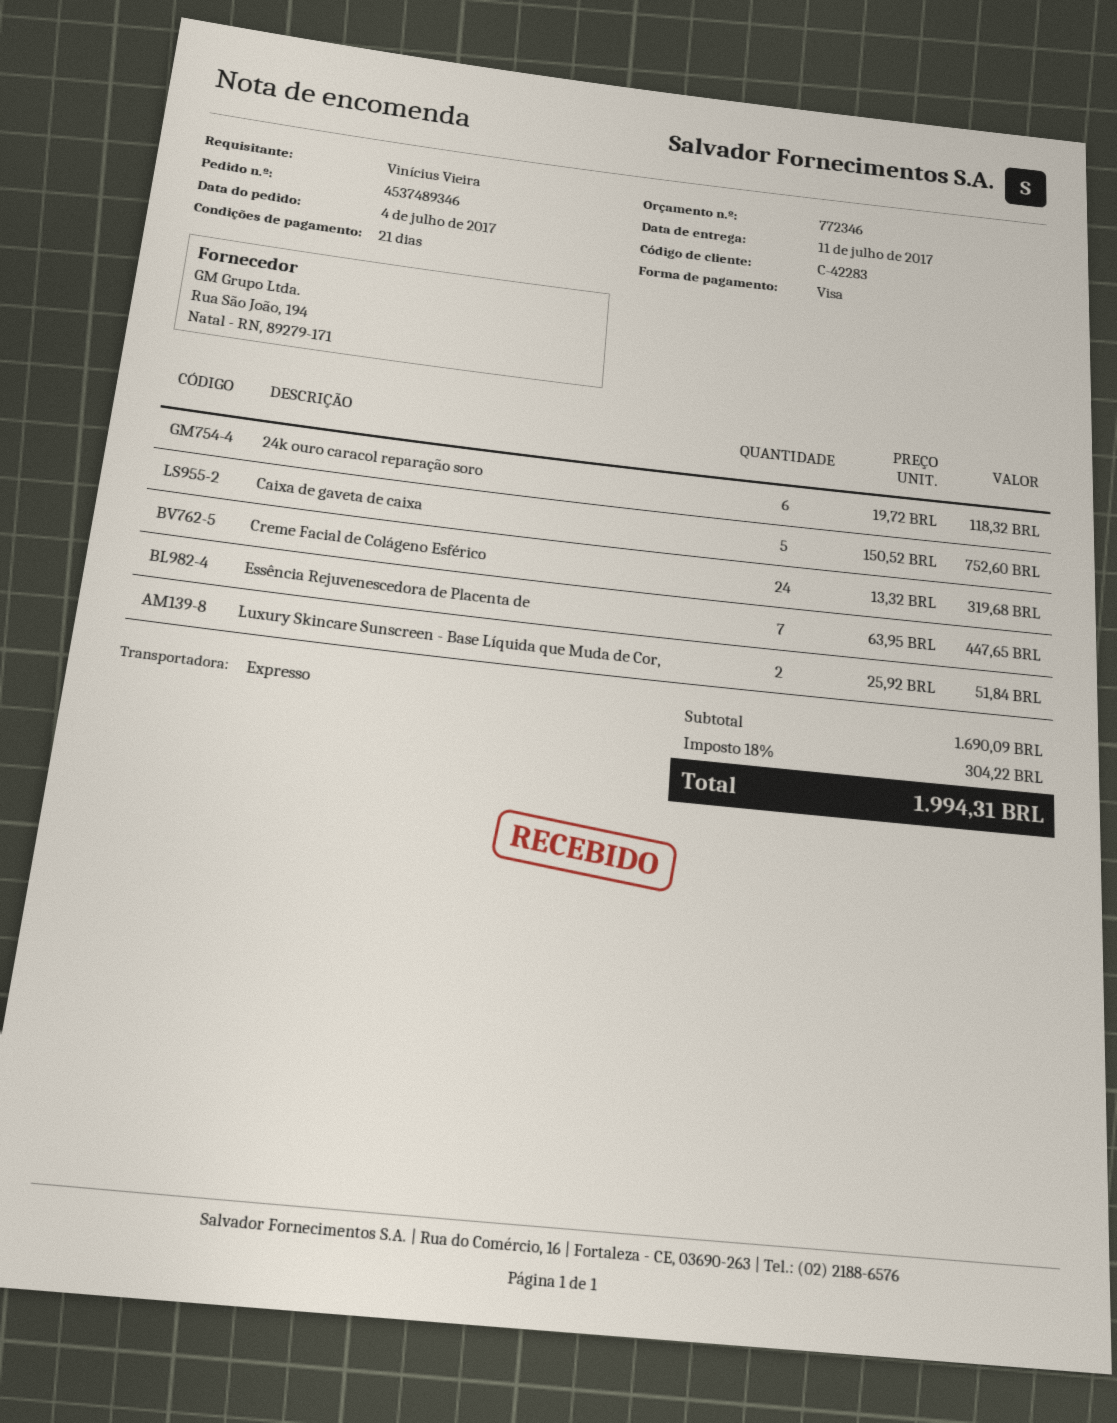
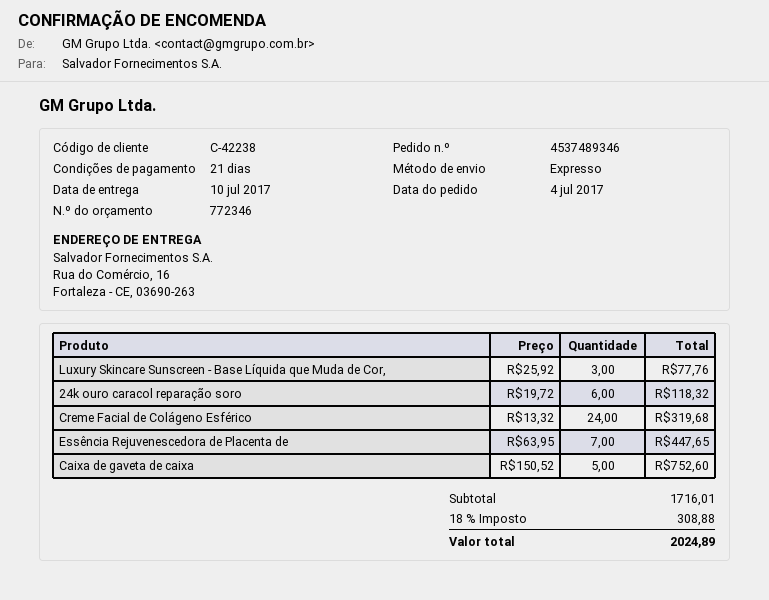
delivery date: 2017-07-11 -> 2017-07-10
customer number: C-42283 -> C-42238
Luxury Skincare Sunscreen - Base Líquida que Muda de Cor,: 2 x 25.92 = 51.84 -> 3 x 25.92 = 77.76
subtotal: 1690.09 -> 1716.01
tax: 18% = 304.22 -> 18% = 308.88
total: 1994.31 -> 2024.89

